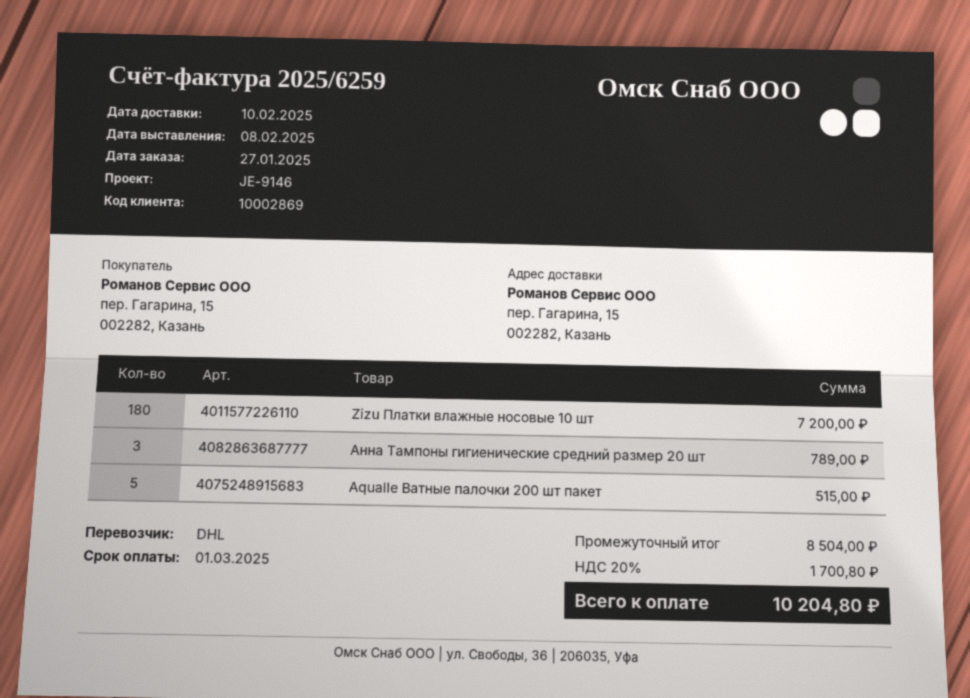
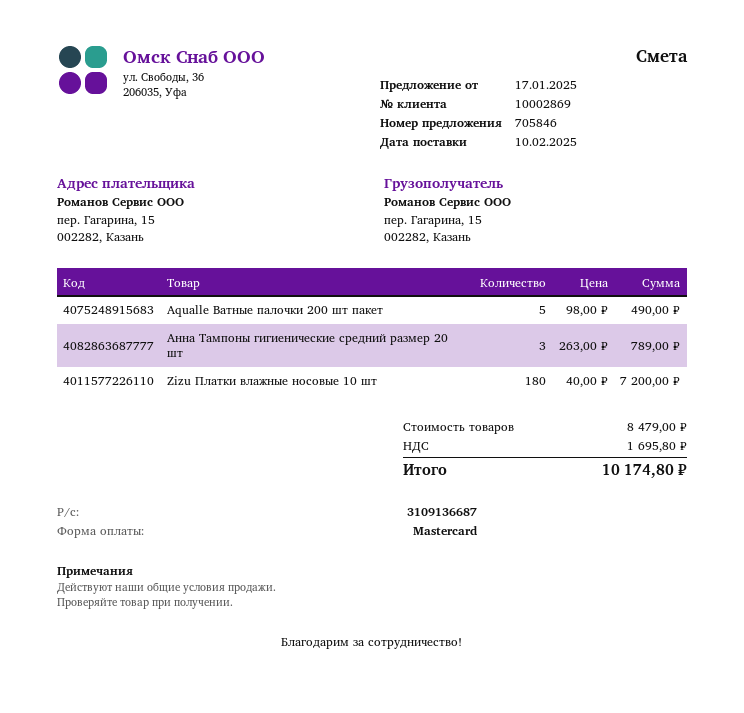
Aqualle Ватные палочки 200 шт пакет: 5 for 515.00 -> 5 for 490.00
subtotal: 8504.00 -> 8479.00
tax: 1700.80 -> 1695.80
total: 10204.80 -> 10174.80

